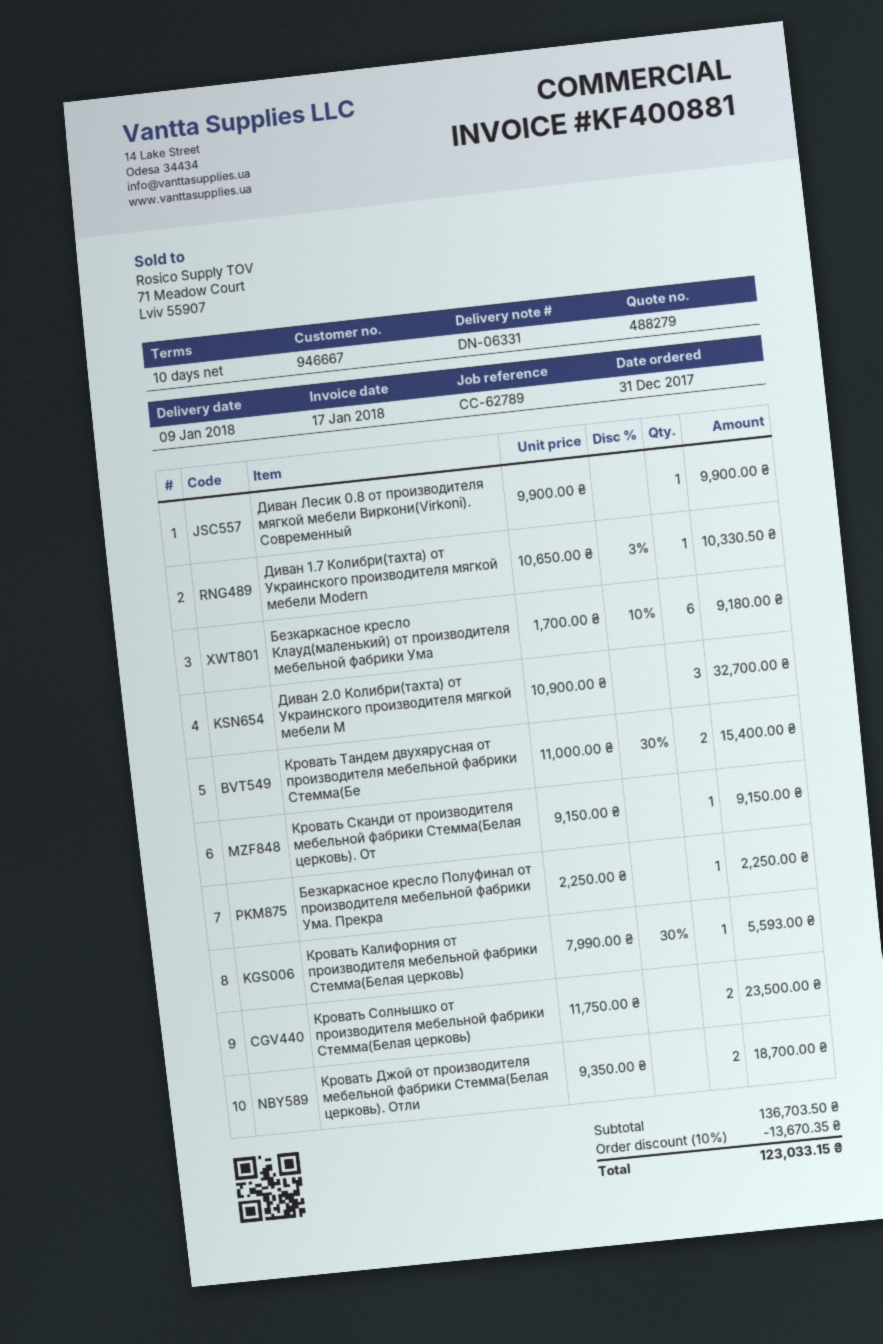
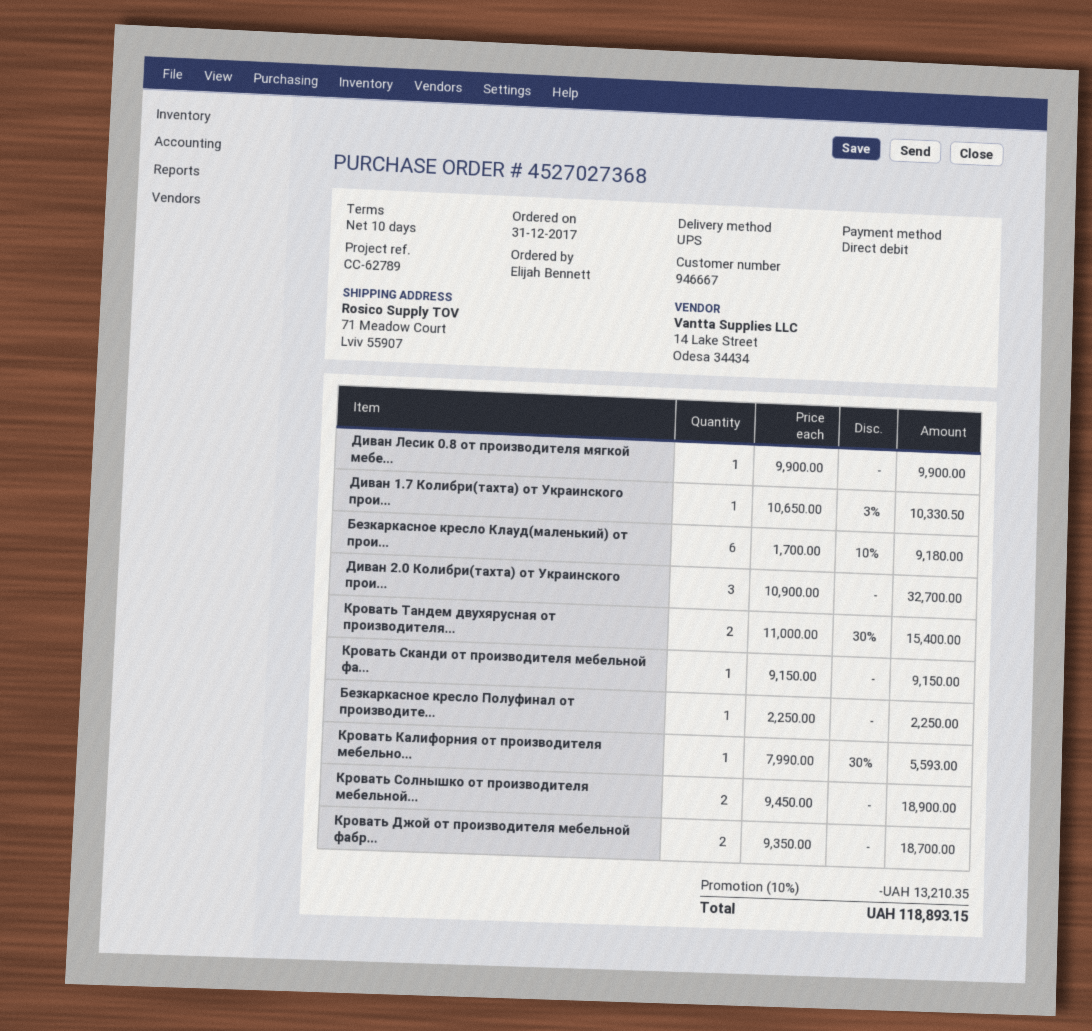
Кровать Солнышко от производителя мебельной фабрики Стемма(Белая церковь): 2 x 11750.00 = 23500.00 -> 2 x 9450.00 = 18900.00
discount: 10% = 13670.35 -> 10% = 13210.35
total: 123033.15 -> 118893.15

